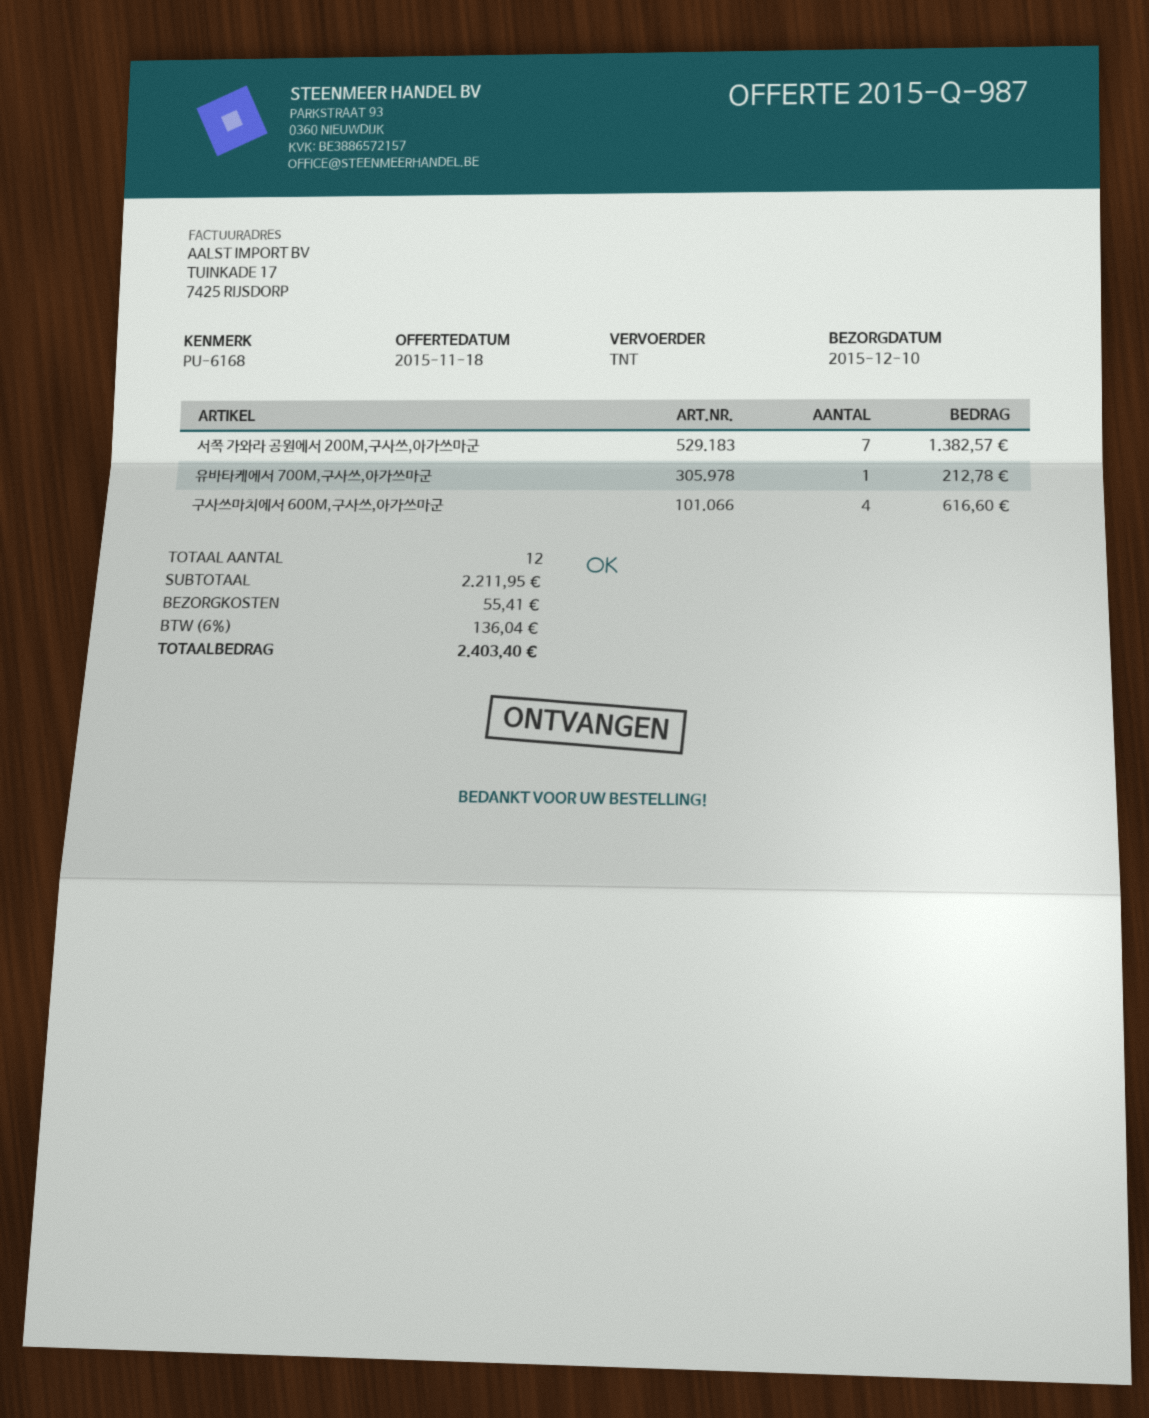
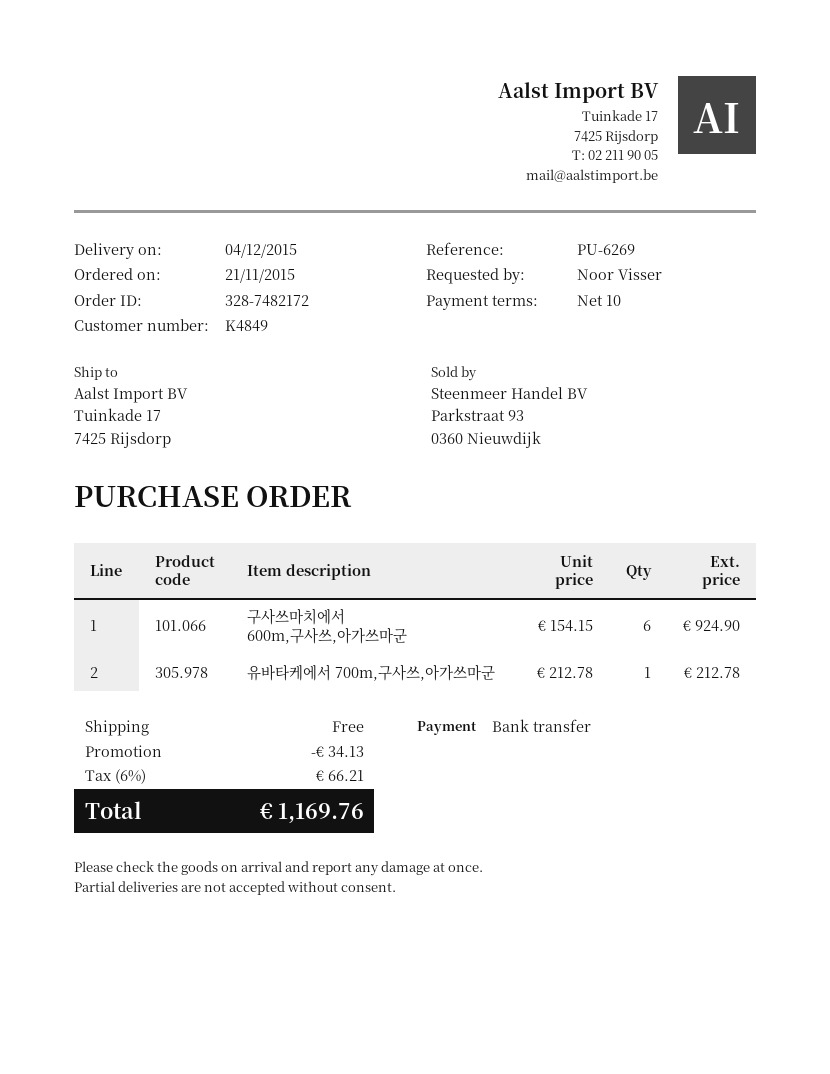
delivery date: 2015-12-10 -> 2015-12-04
reference: PU-6168 -> PU-6269
서쪽 가와라 공원에서 200M,구사쓰,아가쓰마군: 7 for 1382.57 -> none
구사쓰마치에서 600M,구사쓰,아가쓰마군: 4 for 616.60 -> 6 for 924.90
discount: none -> 34.13
shipping: 55.41 -> 0.00
tax: 6% = 136.04 -> 6% = 66.21
total: 2403.40 -> 1169.76

